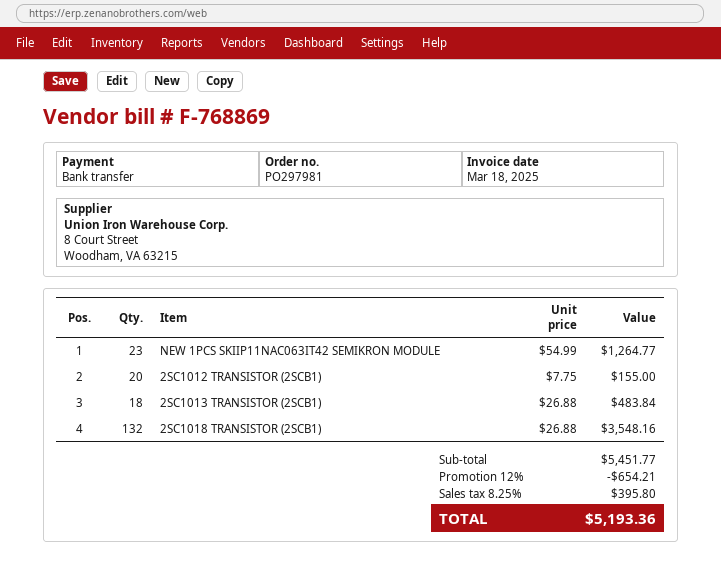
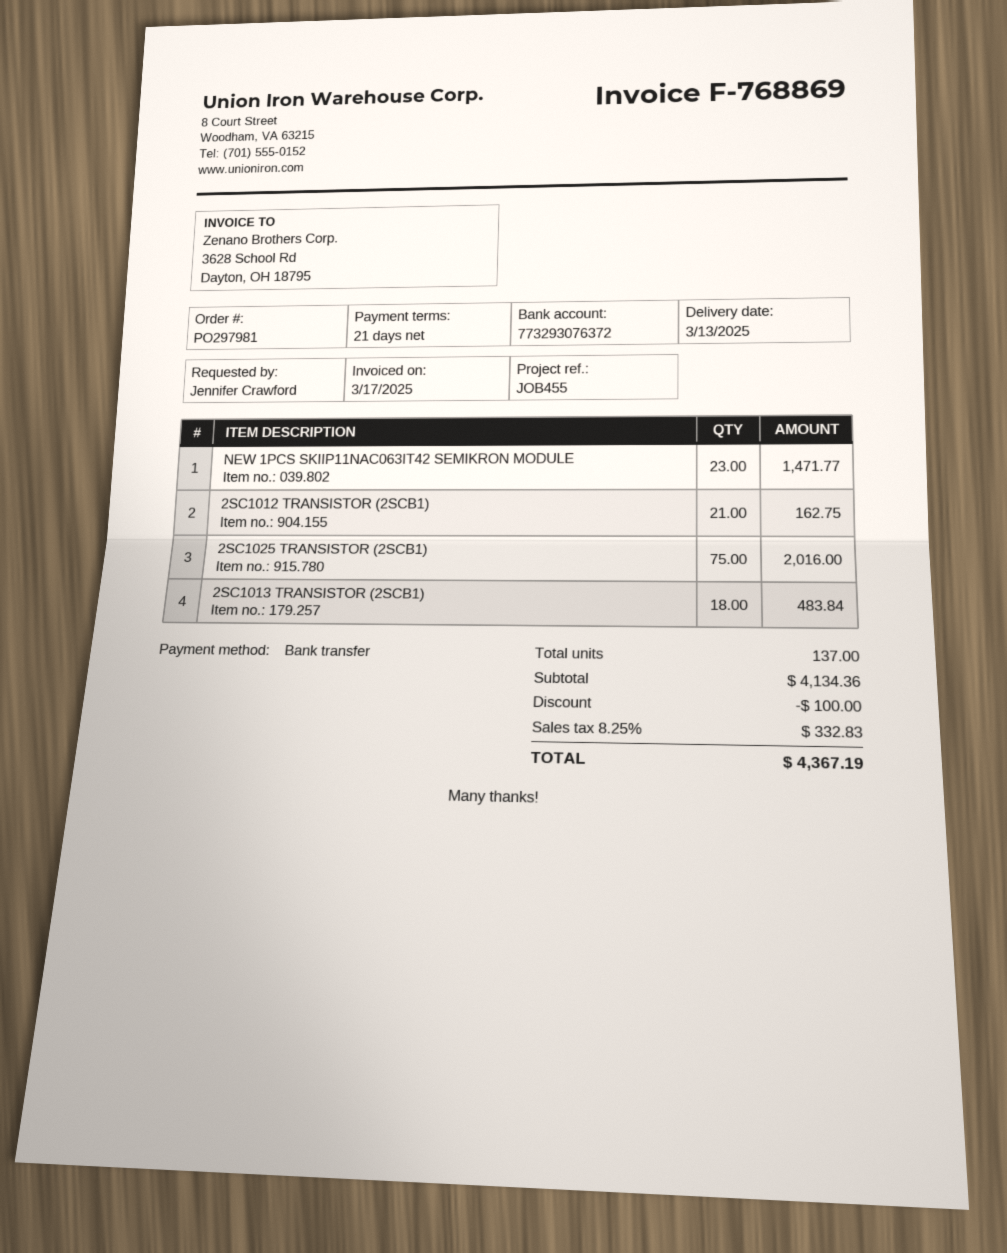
invoice date: 2025-03-18 -> 2025-03-17
NEW 1PCS SKIIP11NAC063IT42 SEMIKRON MODULE: 23 for 1264.77 -> 23 for 1471.77
2SC1012 TRANSISTOR (2SCB1): 20 for 155.00 -> 21 for 162.75
2SC1018 TRANSISTOR (2SCB1): 132 for 3548.16 -> none
2SC1025 TRANSISTOR (2SCB1): none -> 75 for 2016.00
subtotal: 5451.77 -> 4134.36
discount: 654.21 -> 100.00
tax: 8.25% = 395.80 -> 8.25% = 332.83
total: 5193.36 -> 4367.19

